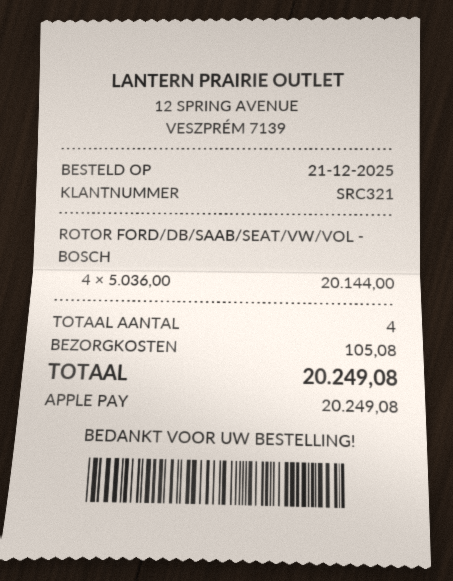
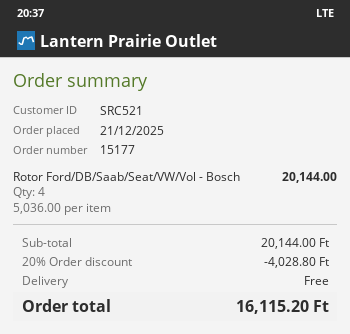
customer number: SRC321 -> SRC521
discount: none -> 20% = 4028.80
shipping: 105.08 -> 0.00
total: 20249.08 -> 16115.20

